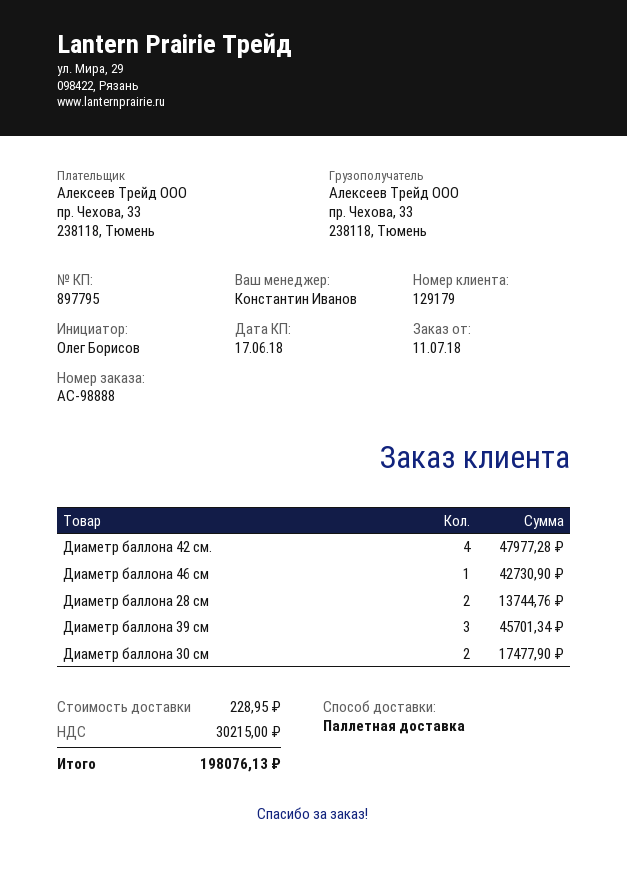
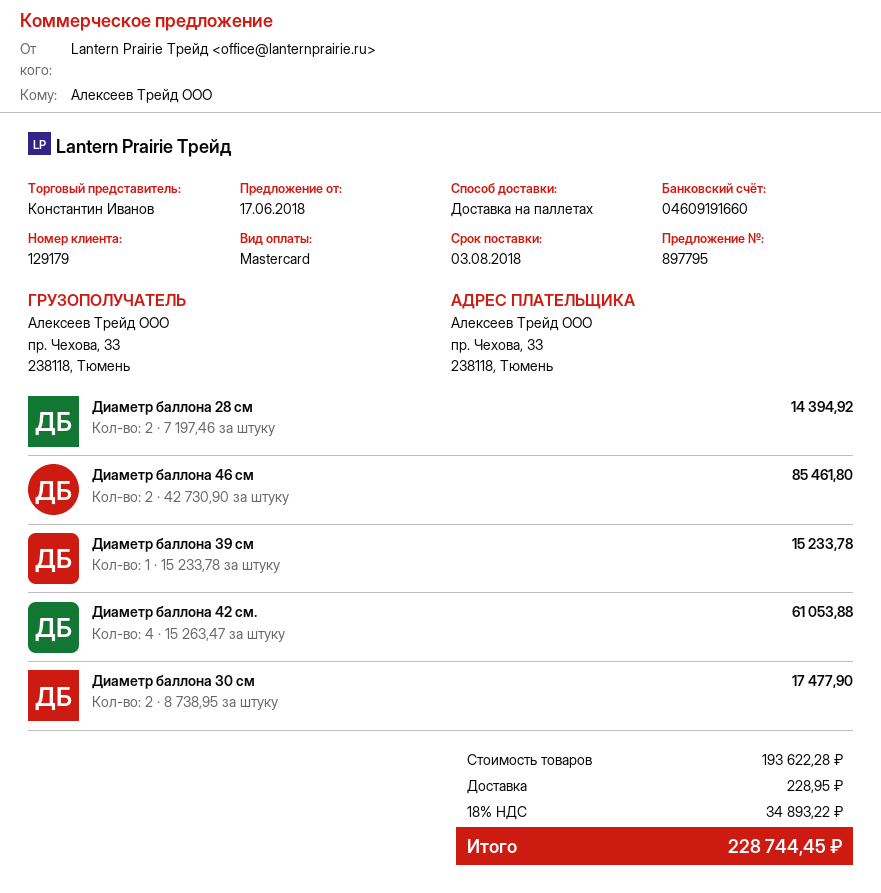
Диаметр баллона 42 см.: 4 for 47977.28 -> 4 for 61053.88
Диаметр баллона 46 см: 1 for 42730.90 -> 2 for 85461.80
Диаметр баллона 28 см: 2 for 13744.76 -> 2 for 14394.92
Диаметр баллона 39 см: 3 for 45701.34 -> 1 for 15233.78
tax: 30215.00 -> 34893.22
total: 198076.13 -> 228744.45

